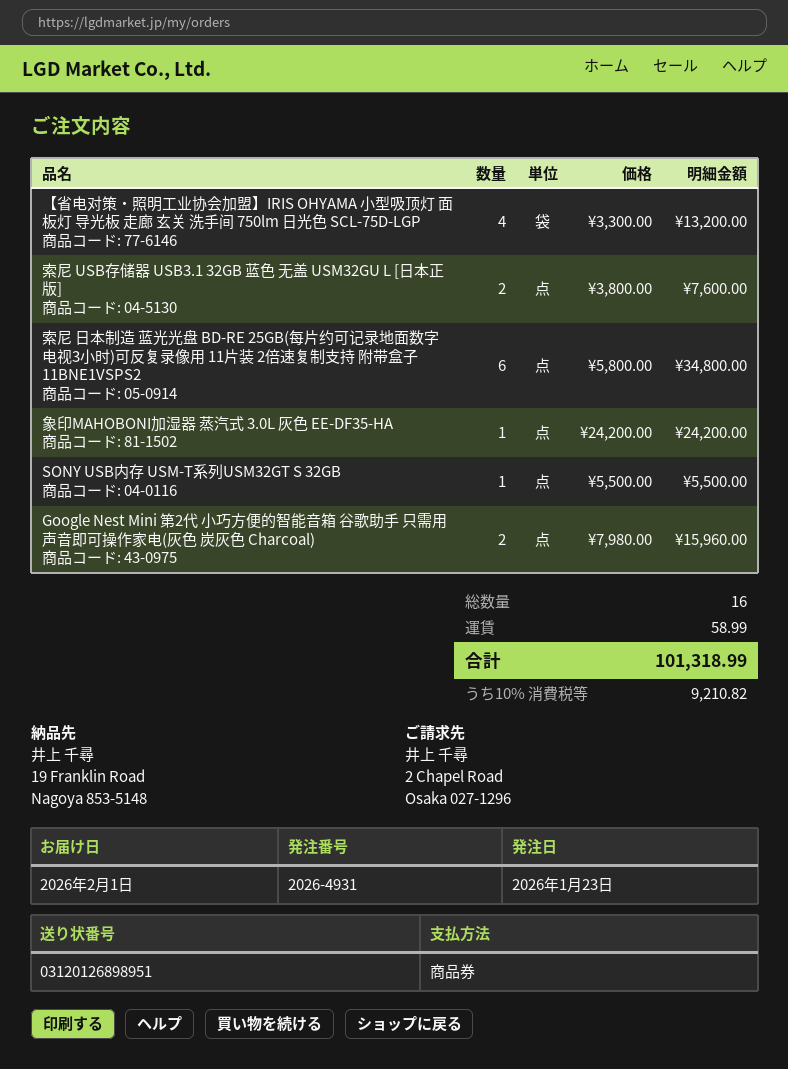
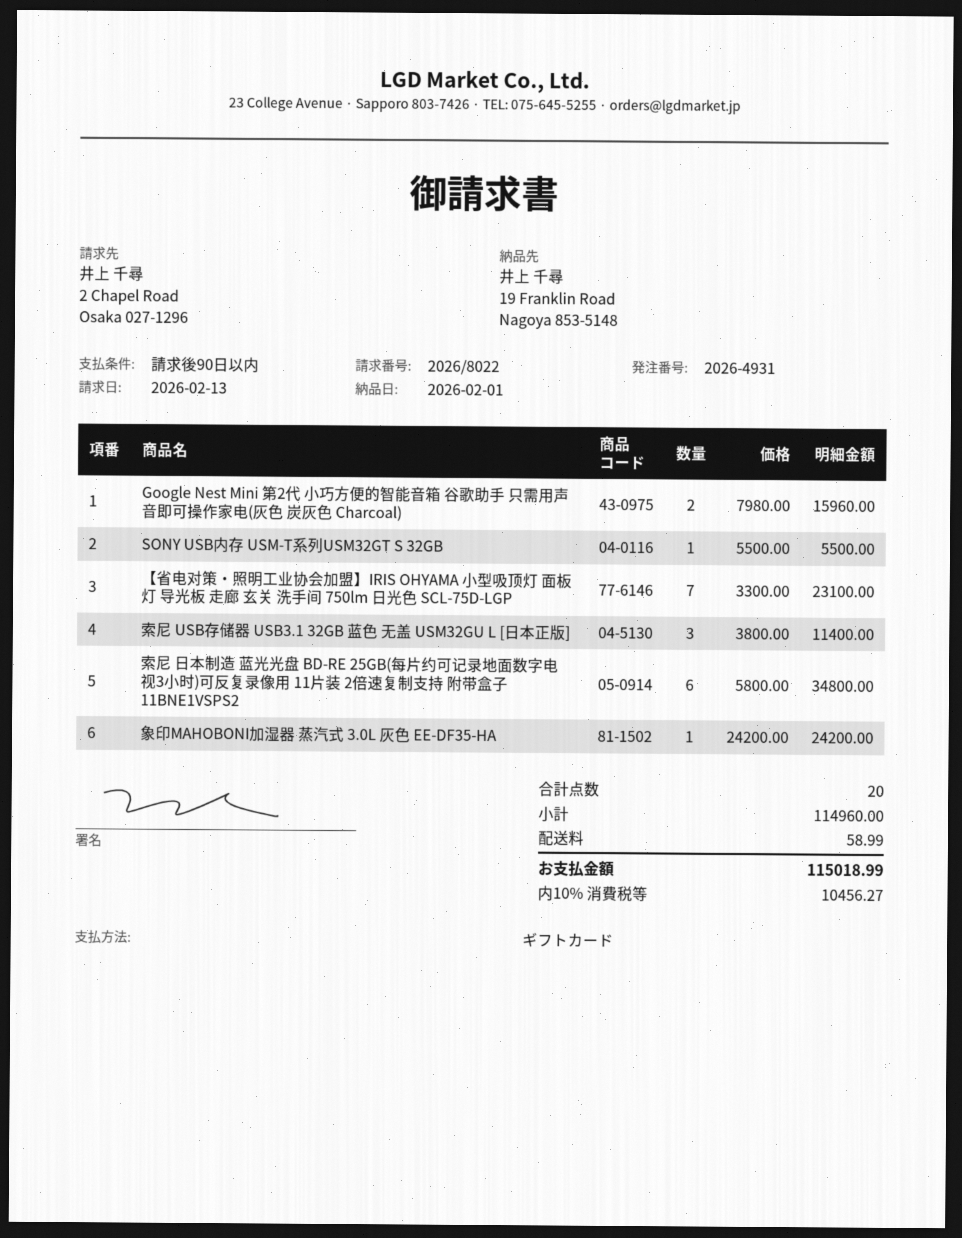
【省电对策・照明工业协会加盟】IRIS OHYAMA 小型吸顶灯 面板灯 导光板 走廊 玄关 洗手间 750lm 日光色 SCL-75D-LGP: 4 x 3300.00 = 13200.00 -> 7 x 3300.00 = 23100.00
索尼 USB存储器 USB3.1 32GB 蓝色 无盖 USM32GU L [日本正版]: 2 x 3800.00 = 7600.00 -> 3 x 3800.00 = 11400.00
total quantity: 16 -> 20
tax: 10% = 9210.82 -> 10% = 10456.27
total: 101318.99 -> 115018.99

